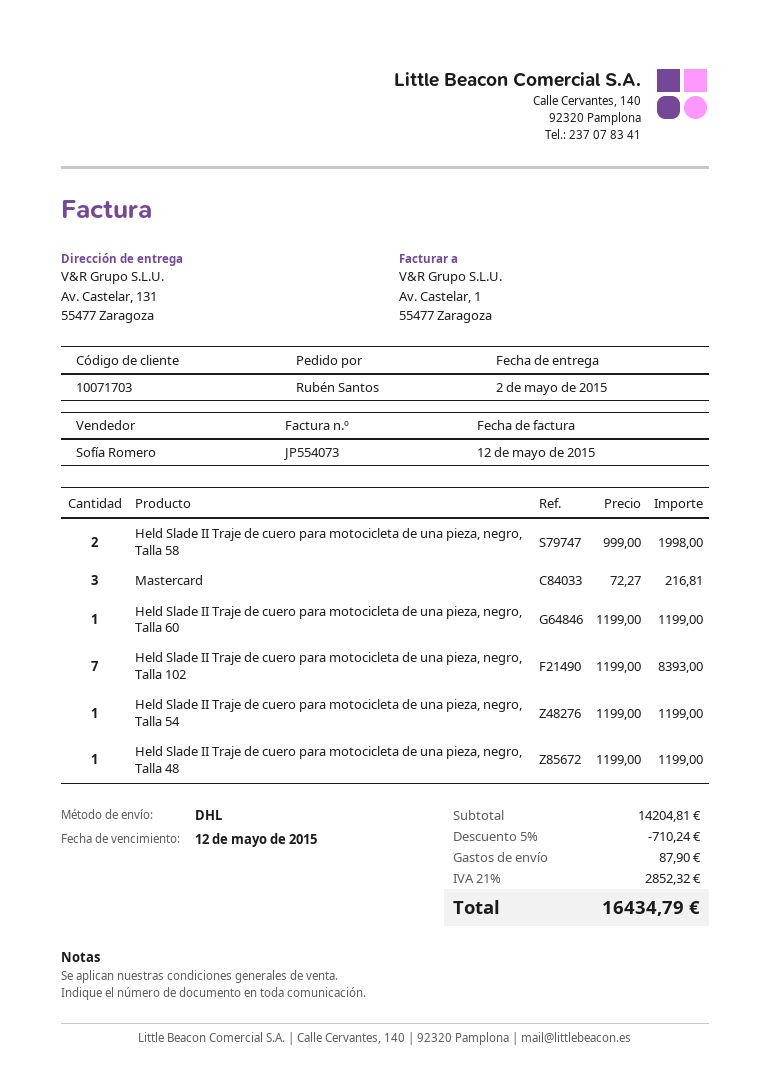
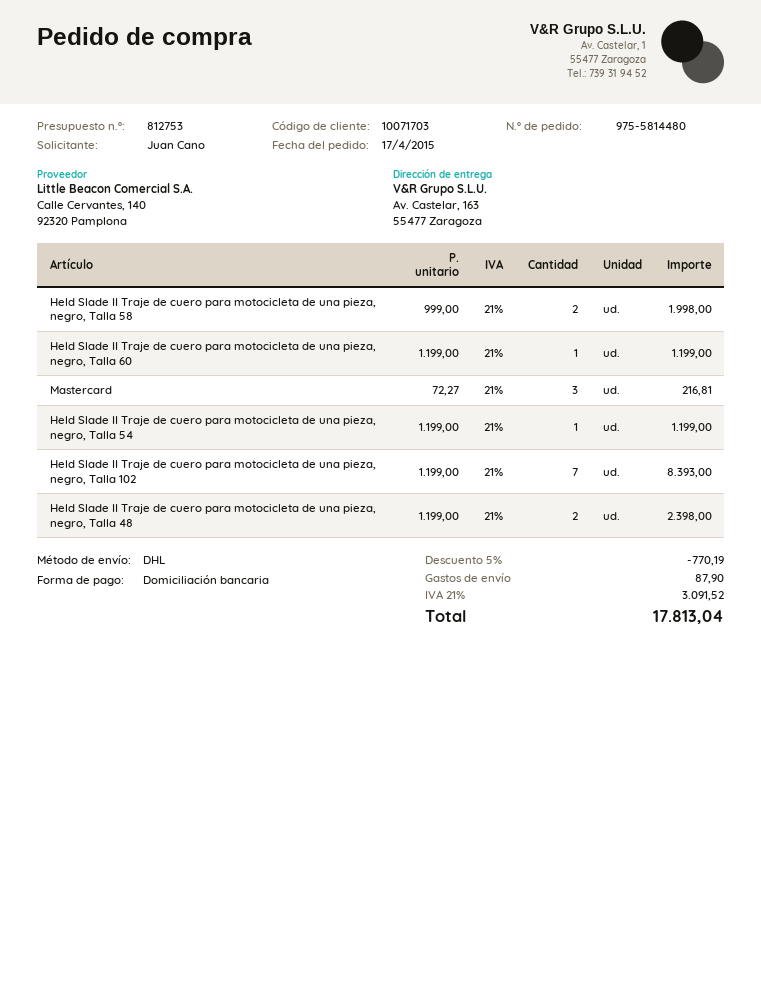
ordered by: Rubén Santos -> Juan Cano
ship to: Av. Castelar, 131, 55477 Zaragoza -> Av. Castelar, 163, 55477 Zaragoza
Held Slade II Traje de cuero para motocicleta de una pieza, negro, Talla 48: 1 x 1199.00 = 1199.00 -> 2 x 1199.00 = 2398.00
discount: 5% = 710.24 -> 5% = 770.19
tax: 21% = 2852.32 -> 21% = 3091.52
total: 16434.79 -> 17813.04

